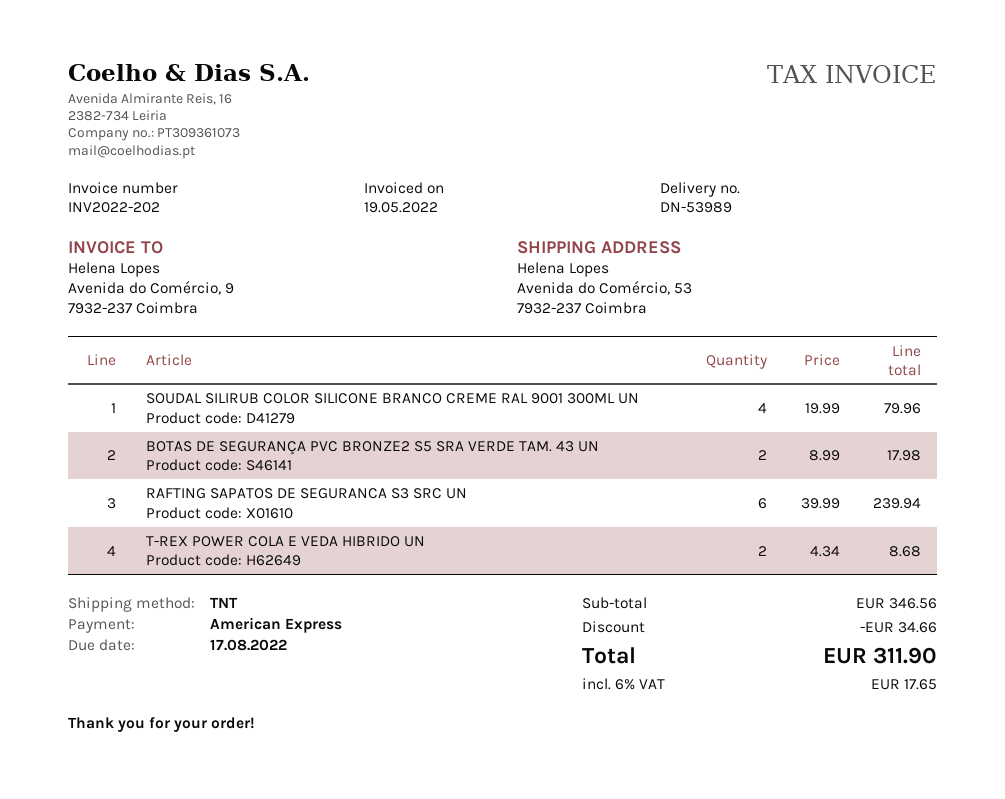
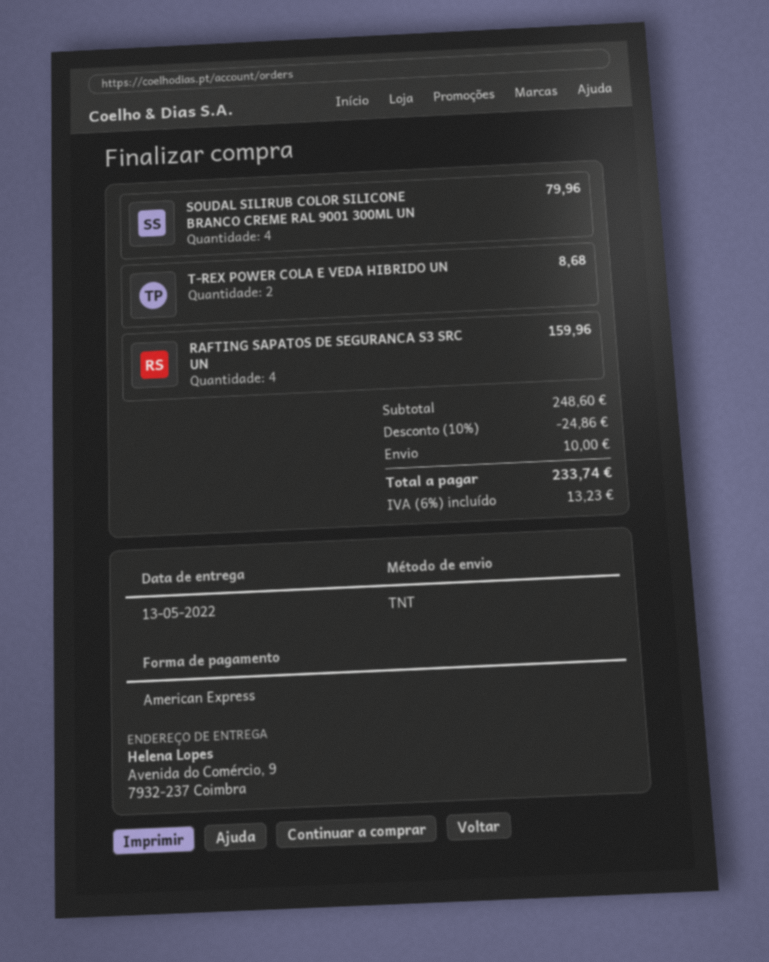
ship to: Avenida do Comércio, 53, 7932-237 Coimbra -> Avenida do Comércio, 9, 7932-237 Coimbra
BOTAS DE SEGURANÇA PVC BRONZE2 S5 SRA VERDE TAM. 43 UN: 2 for 17.98 -> none
RAFTING SAPATOS DE SEGURANCA S3 SRC UN: 6 for 239.94 -> 4 for 159.96
subtotal: 346.56 -> 248.60
discount: 34.66 -> 24.86
shipping: none -> 10.00
tax: 6% = 17.65 -> 6% = 13.23
total: 311.90 -> 233.74

